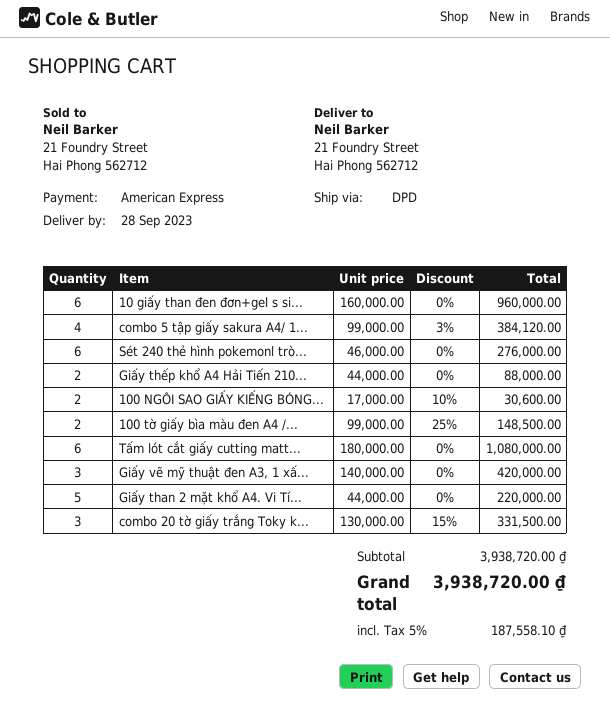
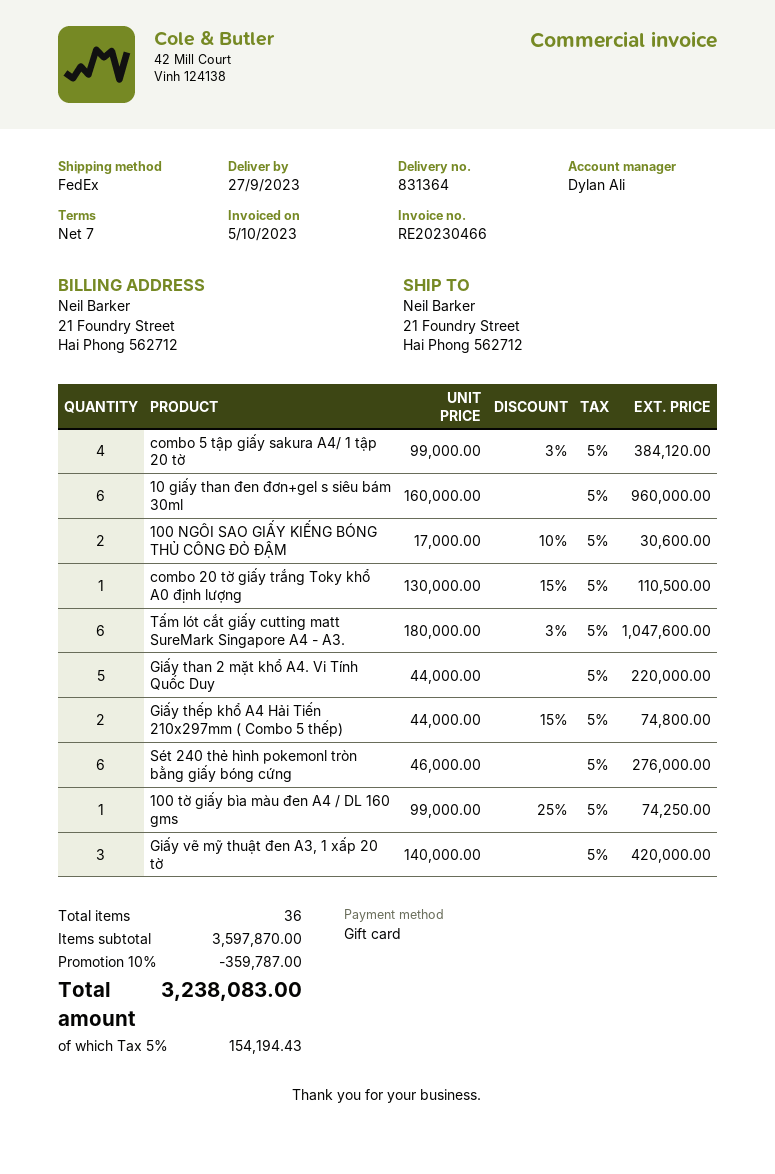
delivery date: 2023-09-28 -> 2023-09-27
payment method: American Express -> gift card
shipping method: DPD -> FedEx
Giấy thếp khổ A4 Hải Tiến 210...: 2 x 44000.00 = 88000.00 -> 2 x 44000.00 - 15% = 74800.00
100 tờ giấy bìa màu đen A4 /...: 2 x 99000.00 - 25% = 148500.00 -> 1 x 99000.00 - 25% = 74250.00
Tấm lót cắt giấy cutting matt...: 6 x 180000.00 = 1080000.00 -> 6 x 180000.00 - 3% = 1047600.00
combo 20 tờ giấy trắng Toky k...: 3 x 130000.00 - 15% = 331500.00 -> 1 x 130000.00 - 15% = 110500.00
subtotal: 3938720.00 -> 3597870.00
discount: none -> 10% = 359787.00
tax: 5% = 187558.10 -> 5% = 154194.43
total: 3938720.00 -> 3238083.00

